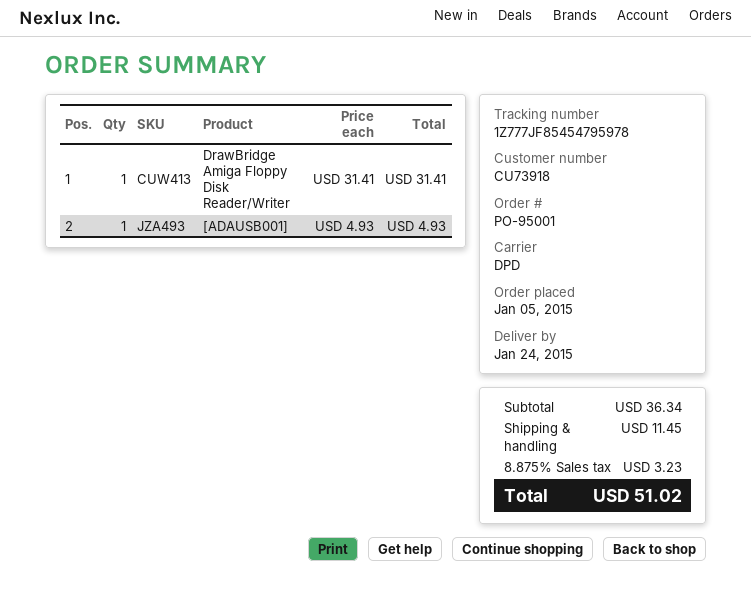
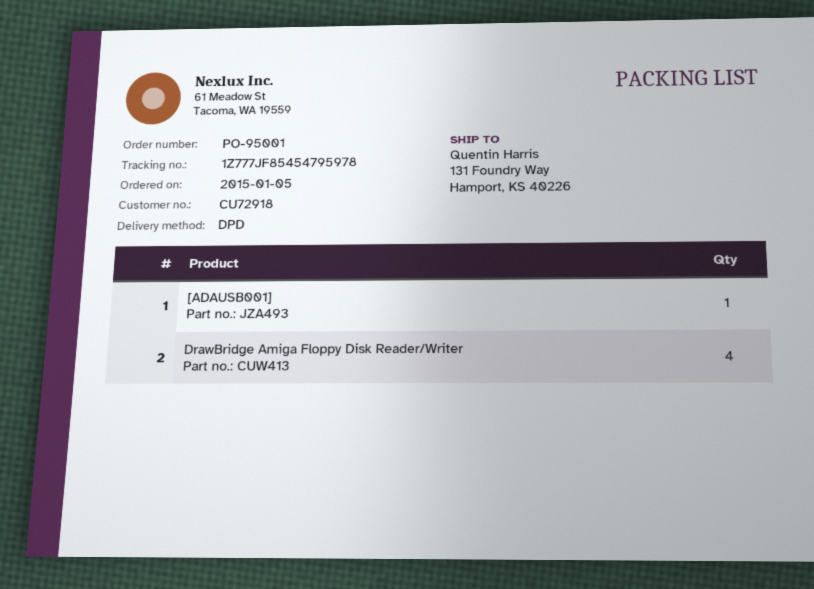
customer number: CU73918 -> CU72918
DrawBridge Amiga Floppy Disk Reader/Writer: 1 -> 4

